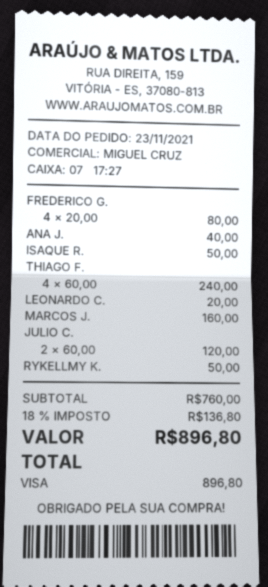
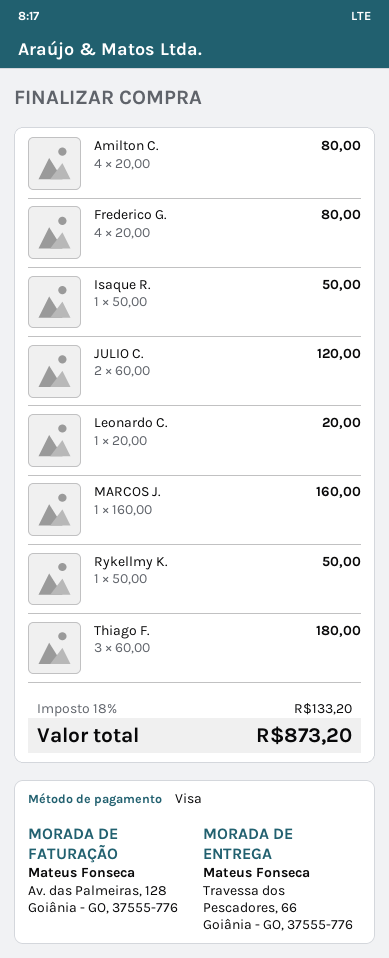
ANA J.: 1 x 40.00 = 40.00 -> none
THIAGO F.: 4 x 60.00 = 240.00 -> 3 x 60.00 = 180.00
Amilton C.: none -> 4 x 20.00 = 80.00
tax: 18% = 136.80 -> 18% = 133.20
total: 896.80 -> 873.20

